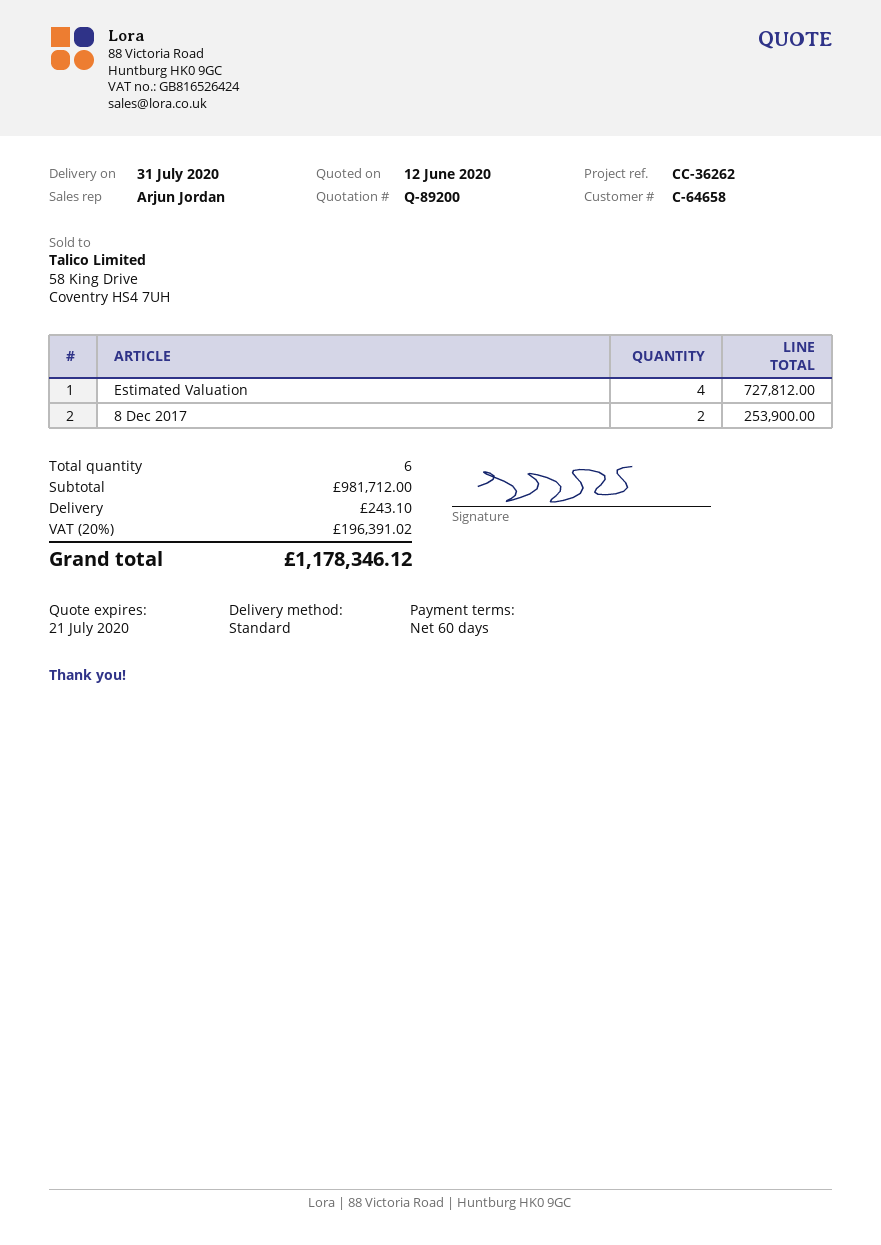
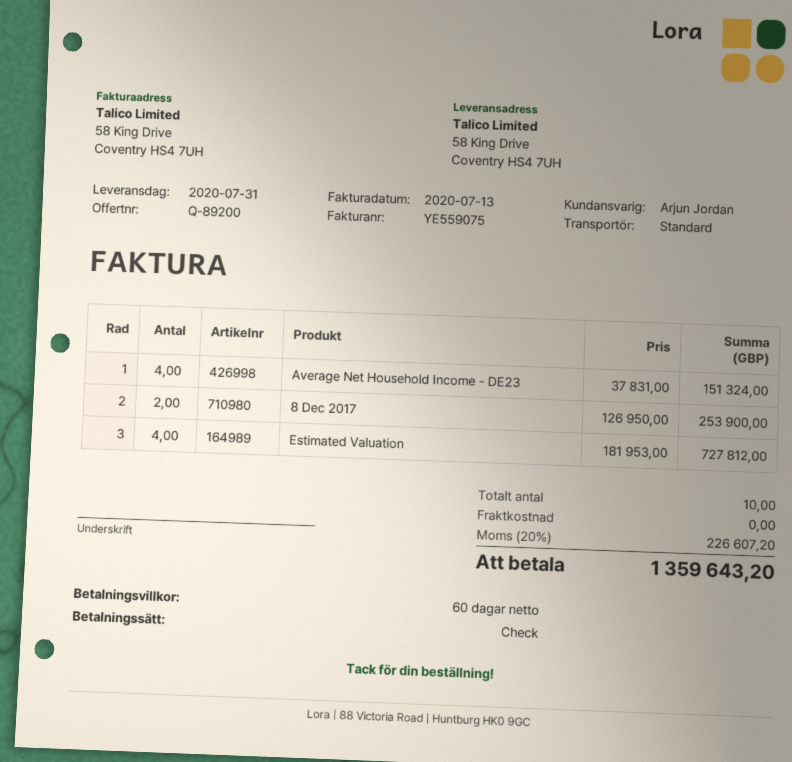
Average Net Household Income - DE23: none -> 4 for 151324.00
total quantity: 6 -> 10
shipping: 243.10 -> 0.00
tax: 20% = 196391.02 -> 20% = 226607.20
total: 1178346.12 -> 1359643.20

